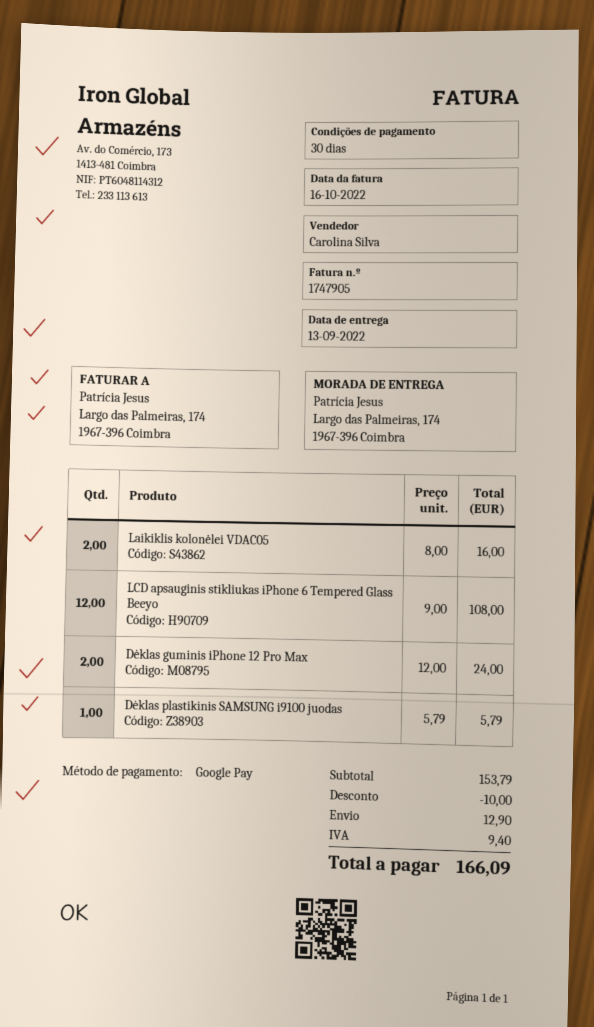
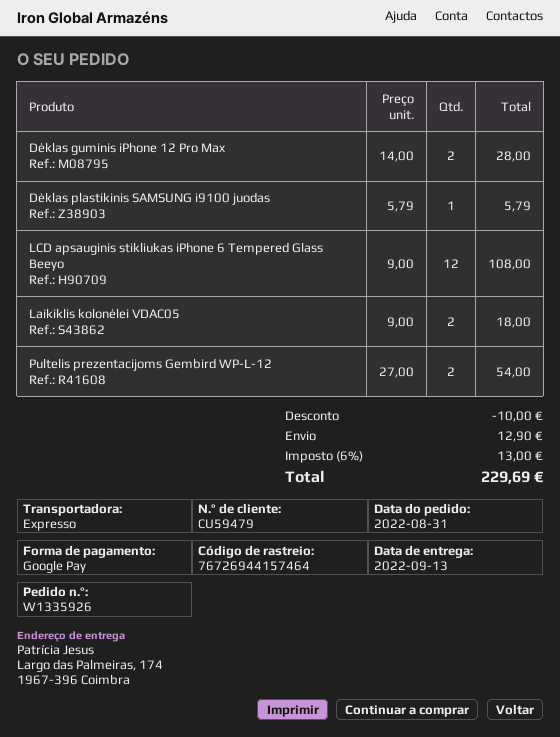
Laikiklis kolonėlei VDAC05: 2 x 8.00 = 16.00 -> 2 x 9.00 = 18.00
Dėklas guminis iPhone 12 Pro Max: 2 x 12.00 = 24.00 -> 2 x 14.00 = 28.00
Pultelis prezentacijoms Gembird WP-L-12: none -> 2 x 27.00 = 54.00
tax: 9.40 -> 13.00
total: 166.09 -> 229.69

